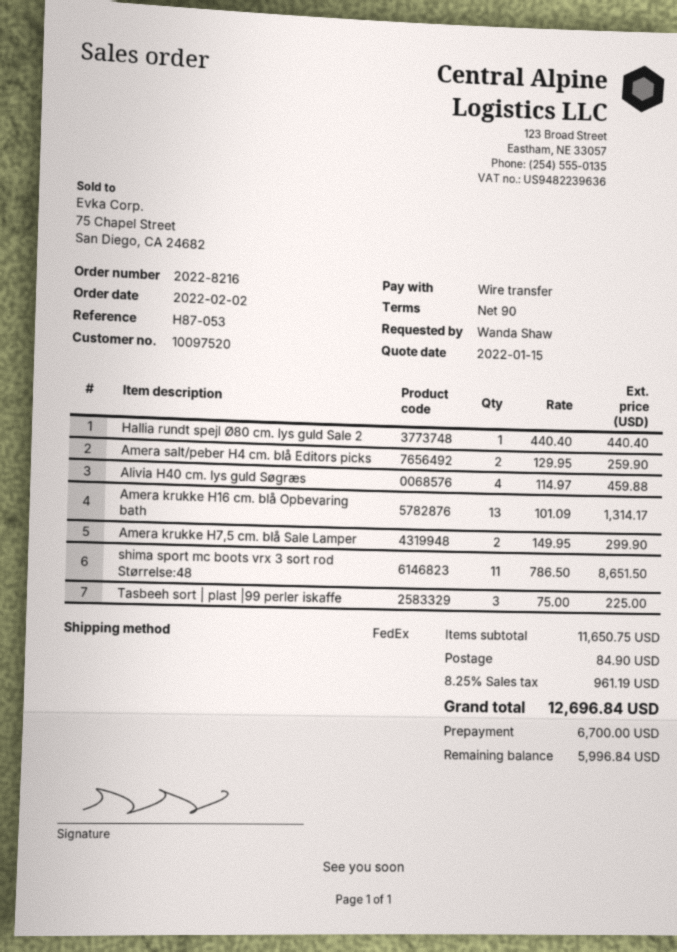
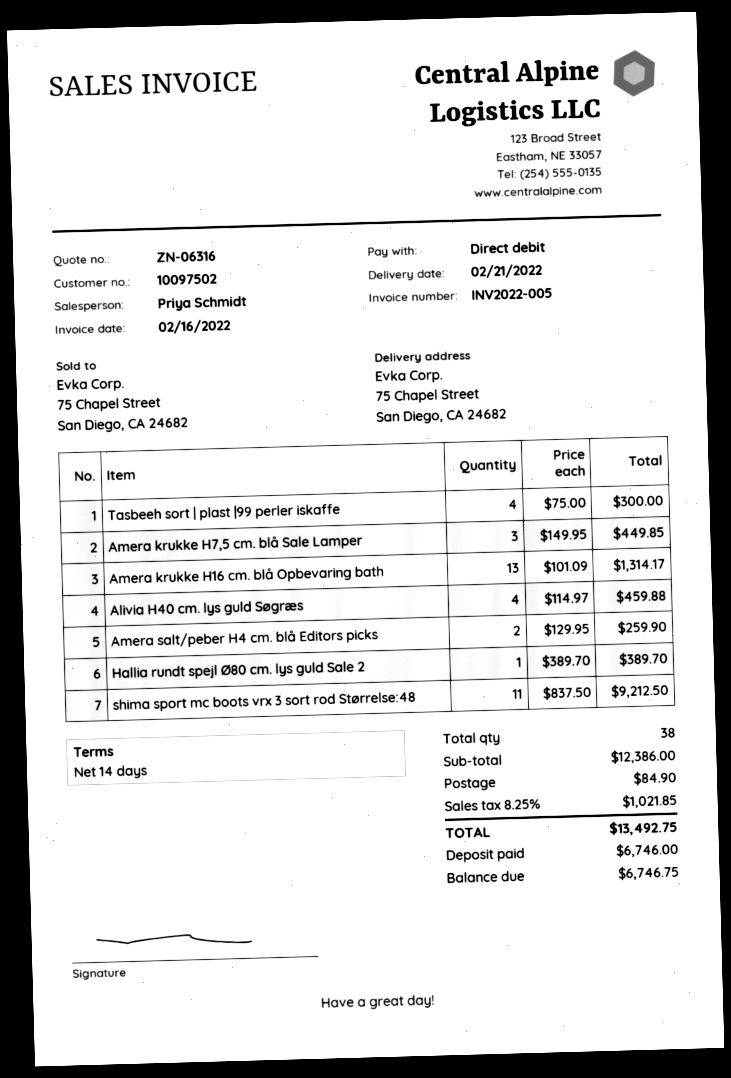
payment terms: 90 days -> 14 days
customer number: 10097520 -> 10097502
payment method: bank transfer -> direct debit
Hallia rundt spejl Ø80 cm. lys guld Sale 2: 1 x 440.40 = 440.40 -> 1 x 389.70 = 389.70
Amera krukke H7,5 cm. blå Sale Lamper: 2 x 149.95 = 299.90 -> 3 x 149.95 = 449.85
shima sport mc boots vrx 3 sort rod Størrelse:48: 11 x 786.50 = 8651.50 -> 11 x 837.50 = 9212.50
Tasbeeh sort | plast |99 perler iskaffe: 3 x 75.00 = 225.00 -> 4 x 75.00 = 300.00
subtotal: 11650.75 -> 12386.00
tax: 8.25% = 961.19 -> 8.25% = 1021.85
total: 12696.84 -> 13492.75
deposit: 6700.00 -> 6746.00
balance: 5996.84 -> 6746.75

